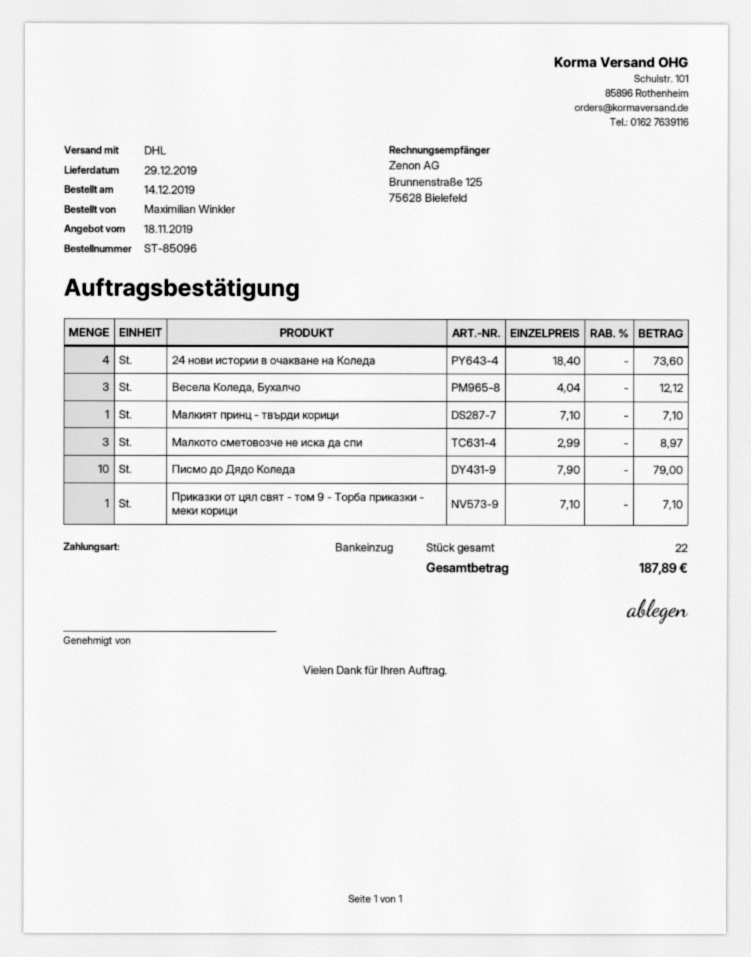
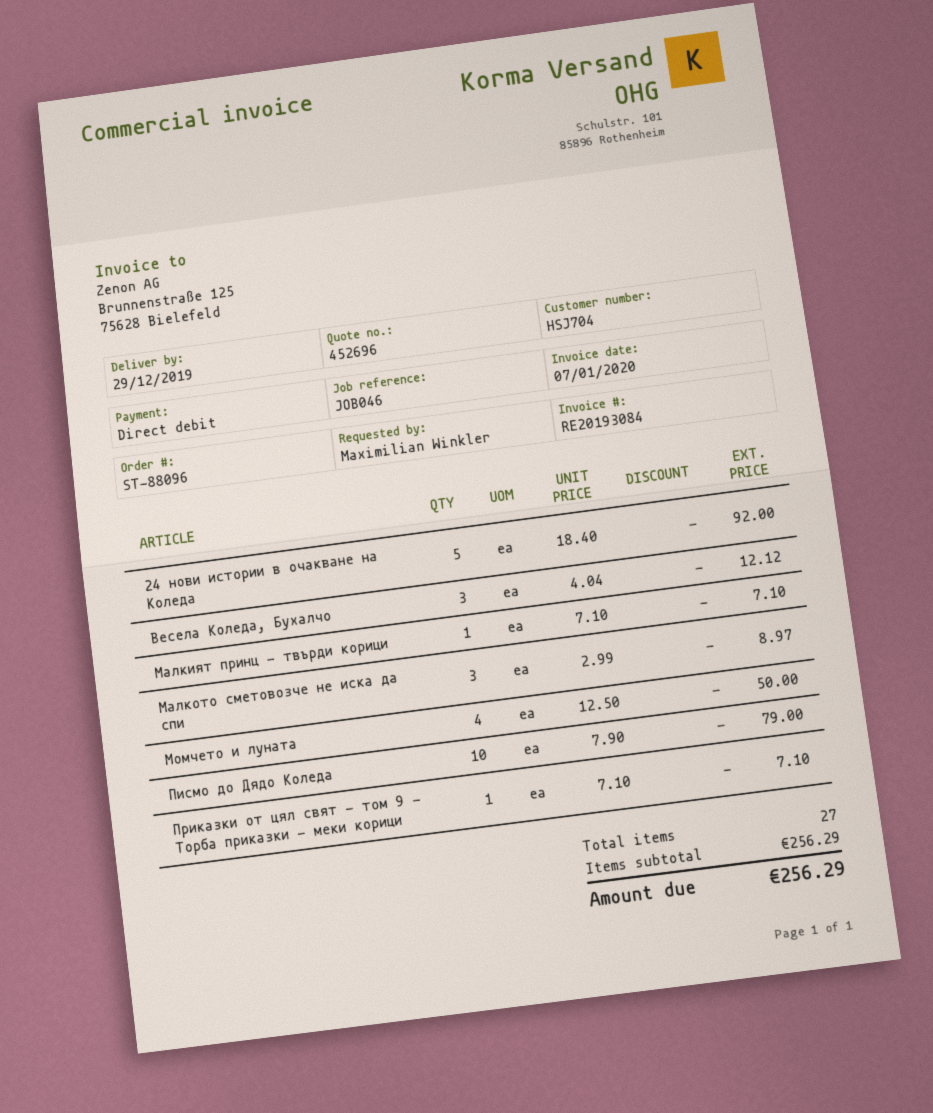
order number: ST-85096 -> ST-88096
24 нови истории в очакване на Коледа: 4 x 18.40 = 73.60 -> 5 x 18.40 = 92.00
Момчето и луната: none -> 4 x 12.50 = 50.00
total quantity: 22 -> 27
total: 187.89 -> 256.29

